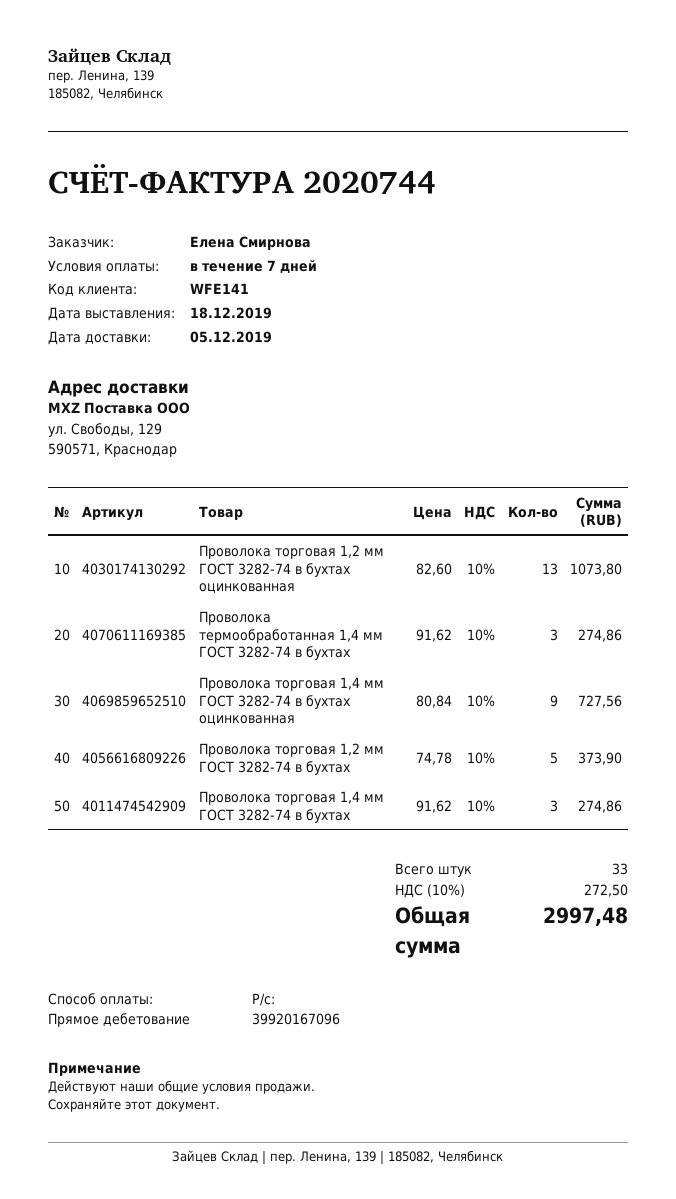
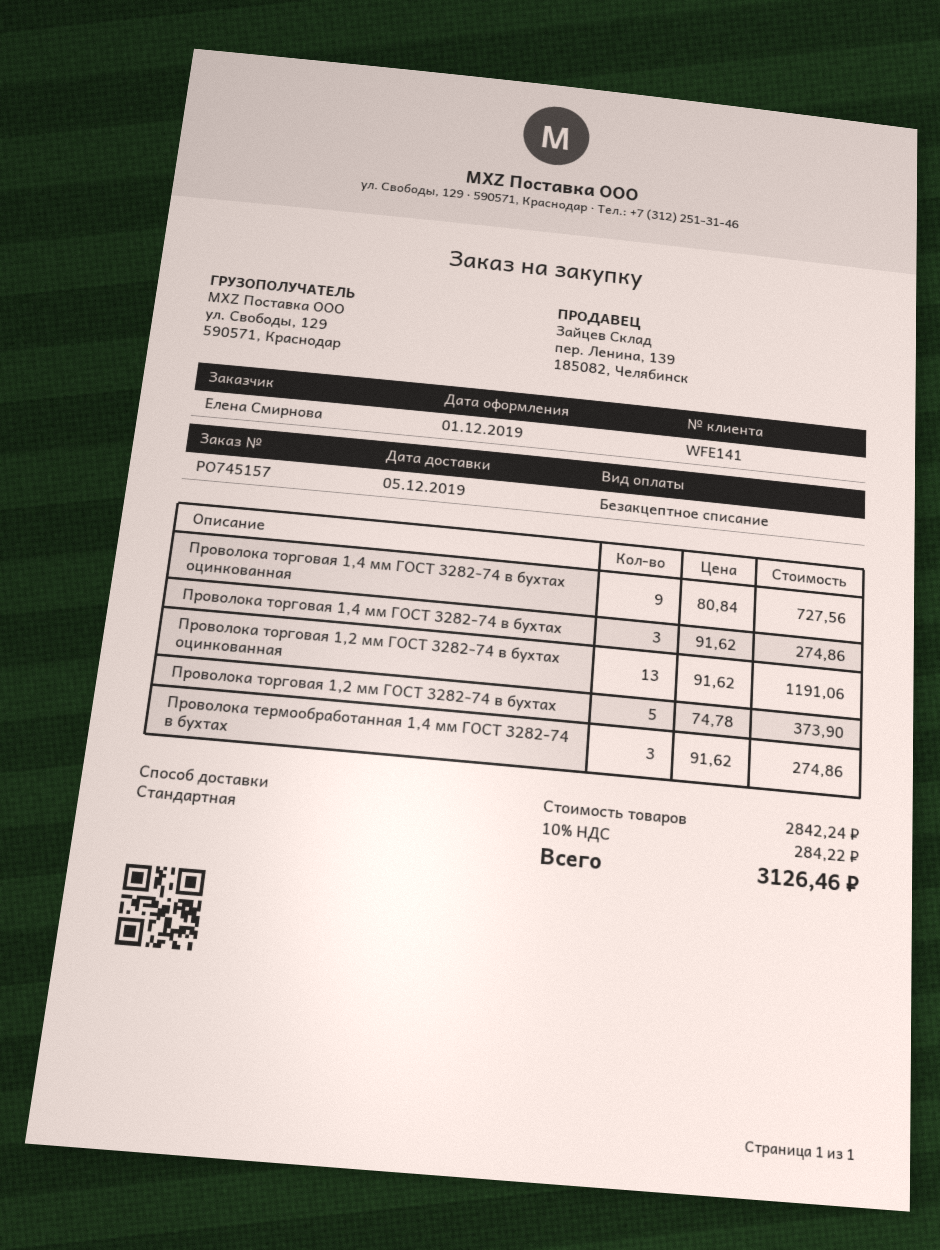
Проволока торговая 1,2 мм ГОСТ 3282-74 в бухтах оцинкованная: 13 x 82.60 = 1073.80 -> 13 x 91.62 = 1191.06
tax: 10% = 272.50 -> 10% = 284.22
total: 2997.48 -> 3126.46

